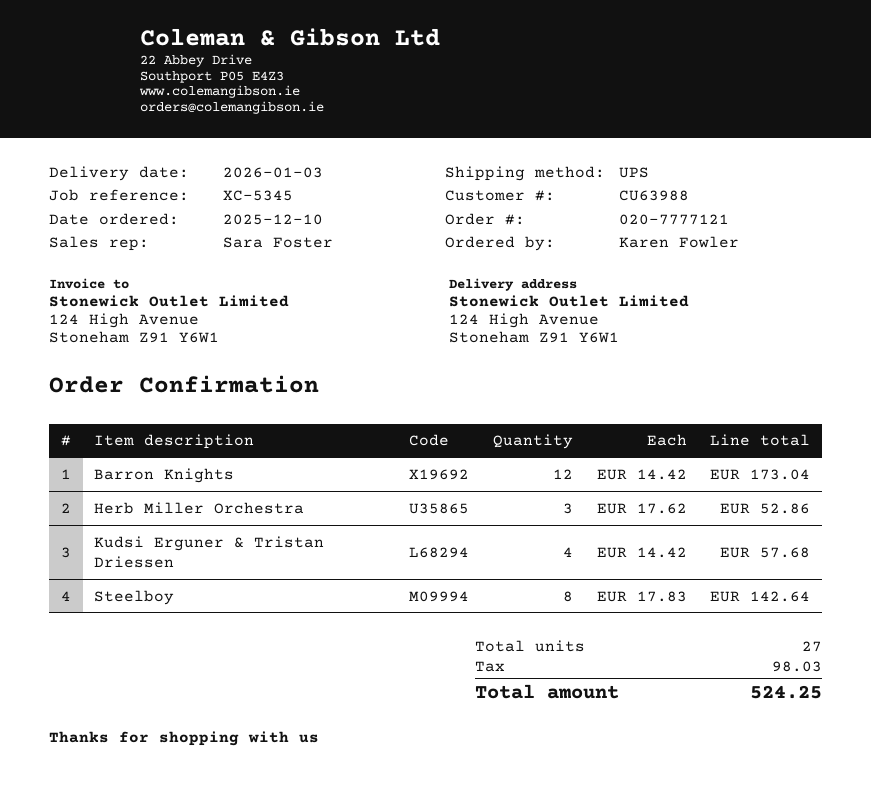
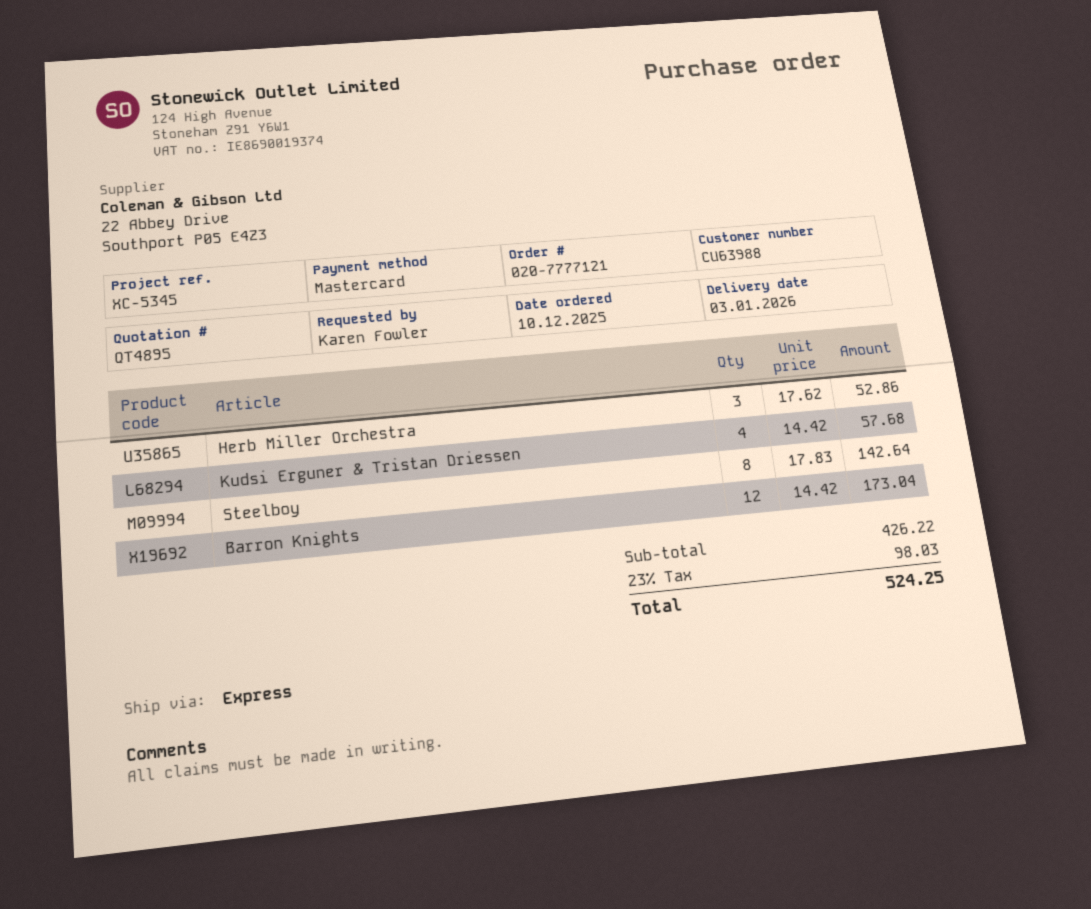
shipping method: UPS -> express

